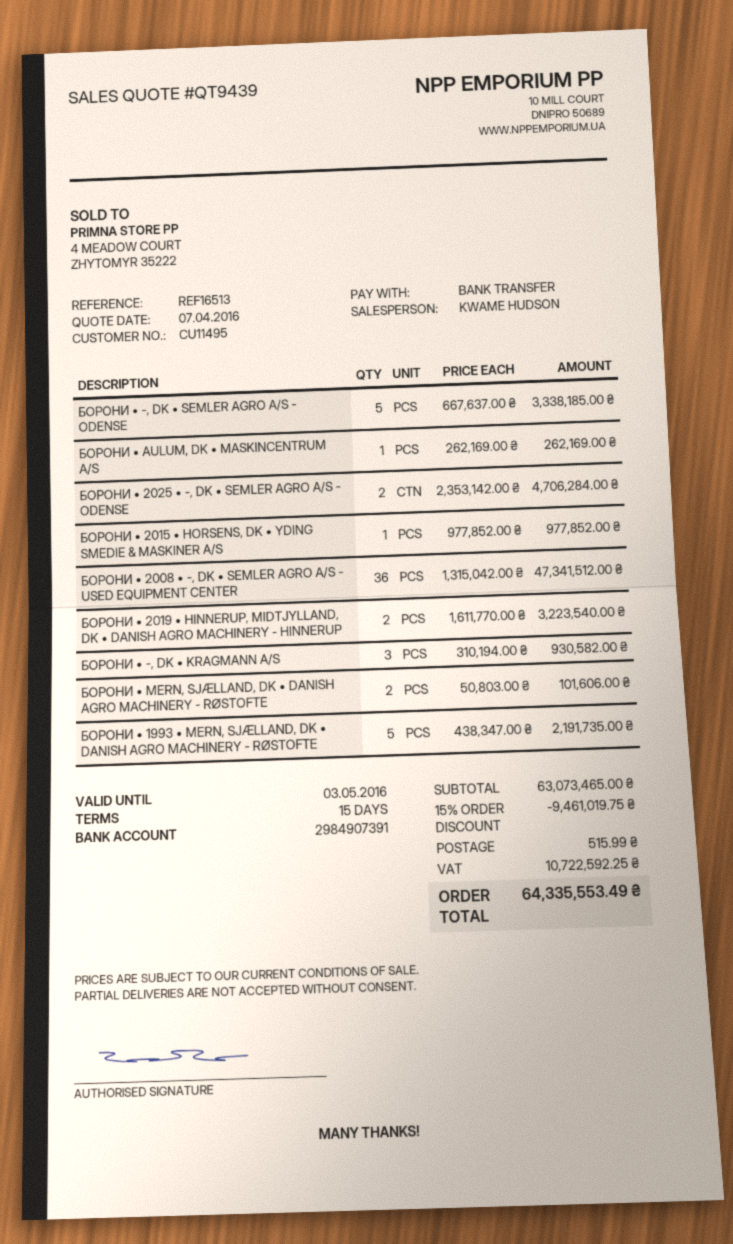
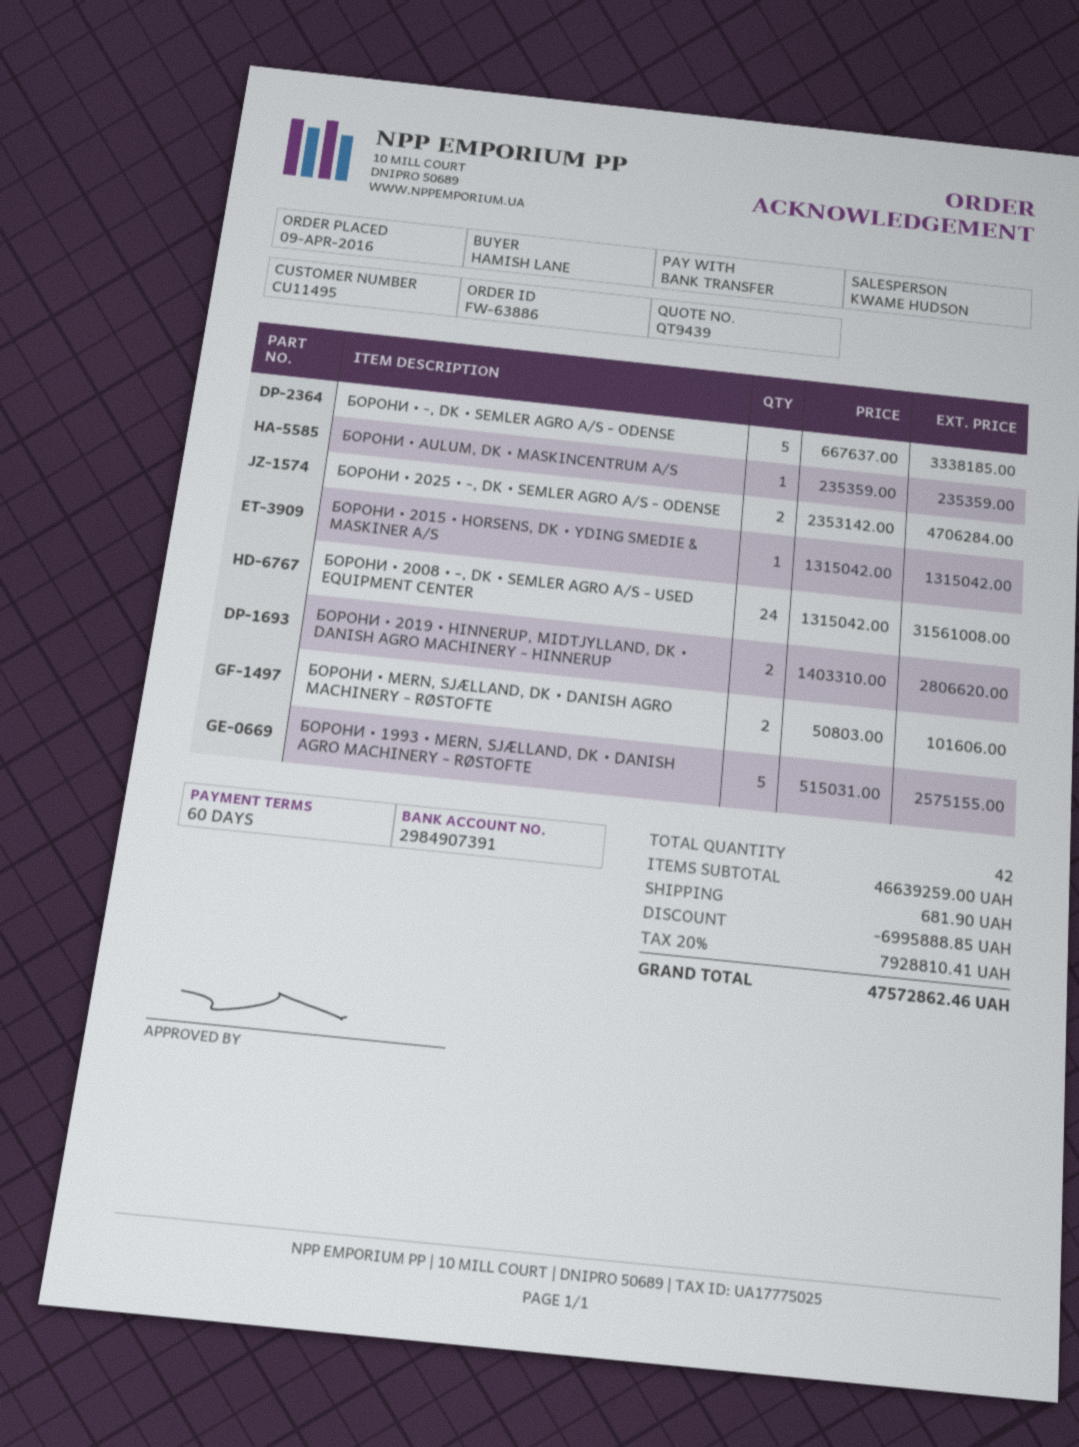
payment terms: 15 days -> 60 days
БОРОНИ • AULUM, DK • MASKINCENTRUM A/S: 1 x 262169.00 = 262169.00 -> 1 x 235359.00 = 235359.00
БОРОНИ • 2015 • HORSENS, DK • YDING SMEDIE & MASKINER A/S: 1 x 977852.00 = 977852.00 -> 1 x 1315042.00 = 1315042.00
БОРОНИ • 2008 • -, DK • SEMLER AGRO A/S - USED EQUIPMENT CENTER: 36 x 1315042.00 = 47341512.00 -> 24 x 1315042.00 = 31561008.00
БОРОНИ • 2019 • HINNERUP, MIDTJYLLAND, DK • DANISH AGRO MACHINERY - HINNERUP: 2 x 1611770.00 = 3223540.00 -> 2 x 1403310.00 = 2806620.00
БОРОНИ • -, DK • KRAGMANN A/S: 3 x 310194.00 = 930582.00 -> none
БОРОНИ • 1993 • MERN, SJÆLLAND, DK • DANISH AGRO MACHINERY - RØSTOFTE: 5 x 438347.00 = 2191735.00 -> 5 x 515031.00 = 2575155.00
subtotal: 63073465.00 -> 46639259.00
discount: 9461019.75 -> 6995888.85
shipping: 515.99 -> 681.90
tax: 10722592.25 -> 7928810.41
total: 64335553.49 -> 47572862.46

